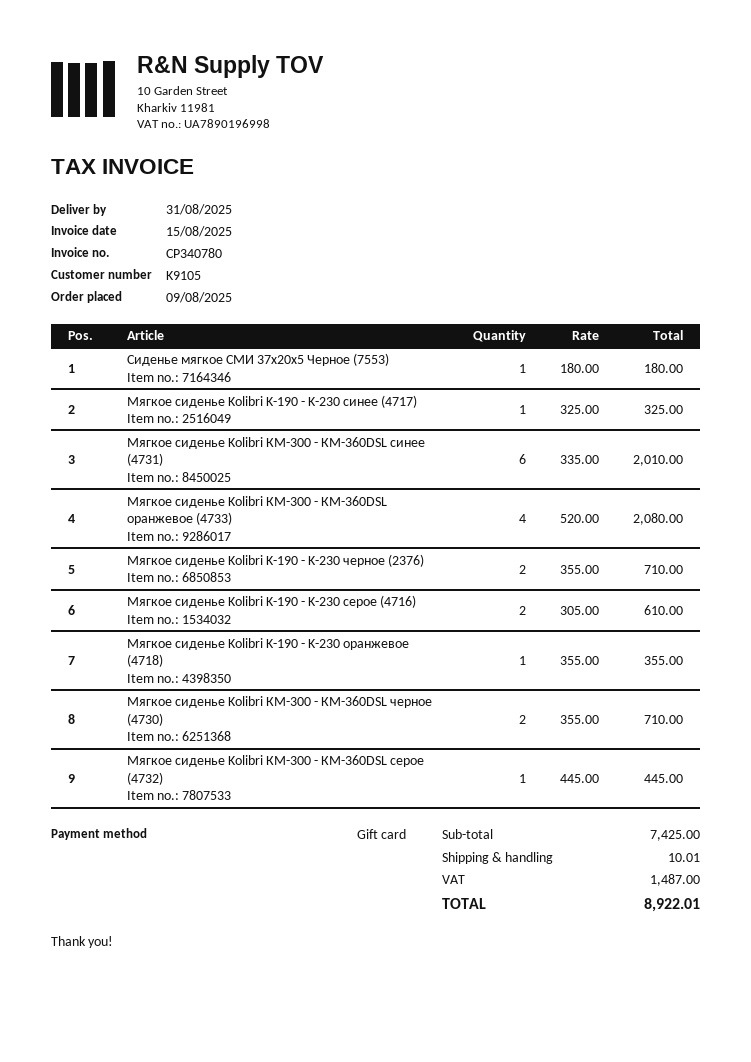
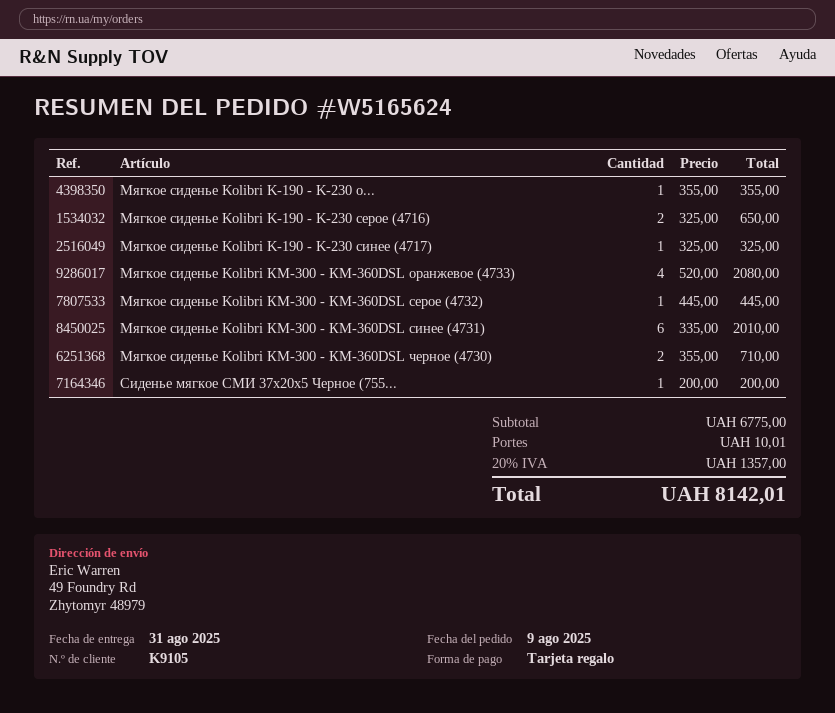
Сиденье мягкое СМИ 37х20х5 Черное (7553): 1 x 180.00 = 180.00 -> 1 x 200.00 = 200.00
Мягкое сиденье Kolibri K-190 - K-230 черное (2376): 2 x 355.00 = 710.00 -> none
Мягкое сиденье Kolibri K-190 - K-230 серое (4716): 2 x 305.00 = 610.00 -> 2 x 325.00 = 650.00
subtotal: 7425.00 -> 6775.00
tax: 1487.00 -> 1357.00
total: 8922.01 -> 8142.01

